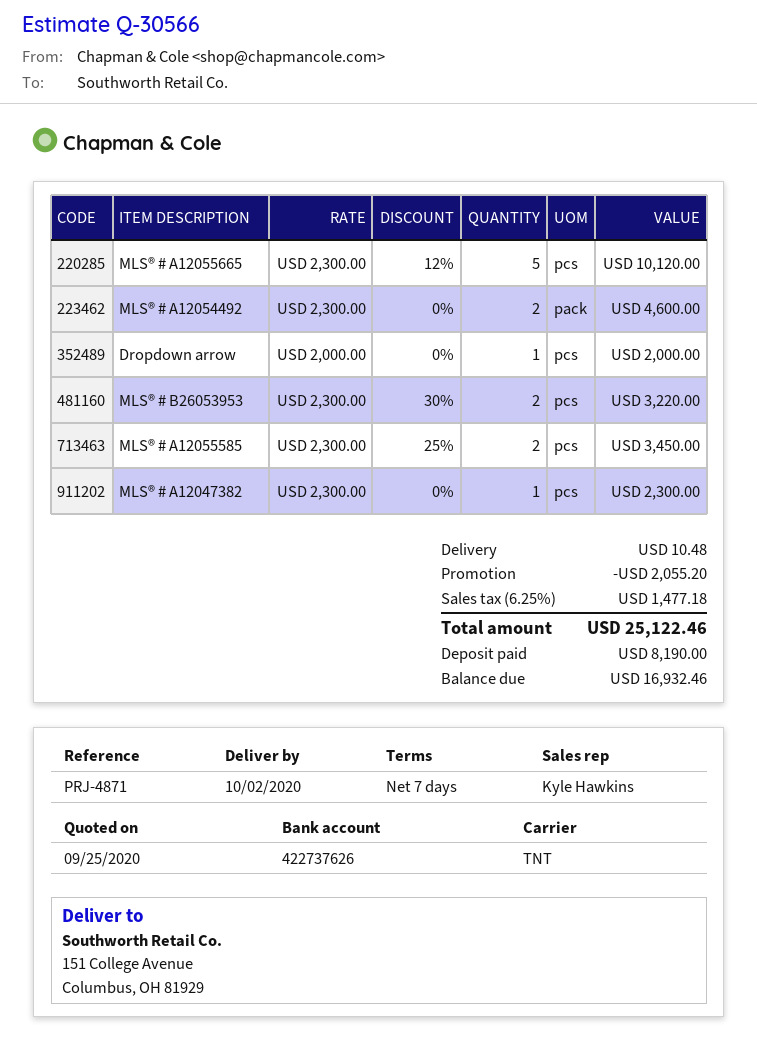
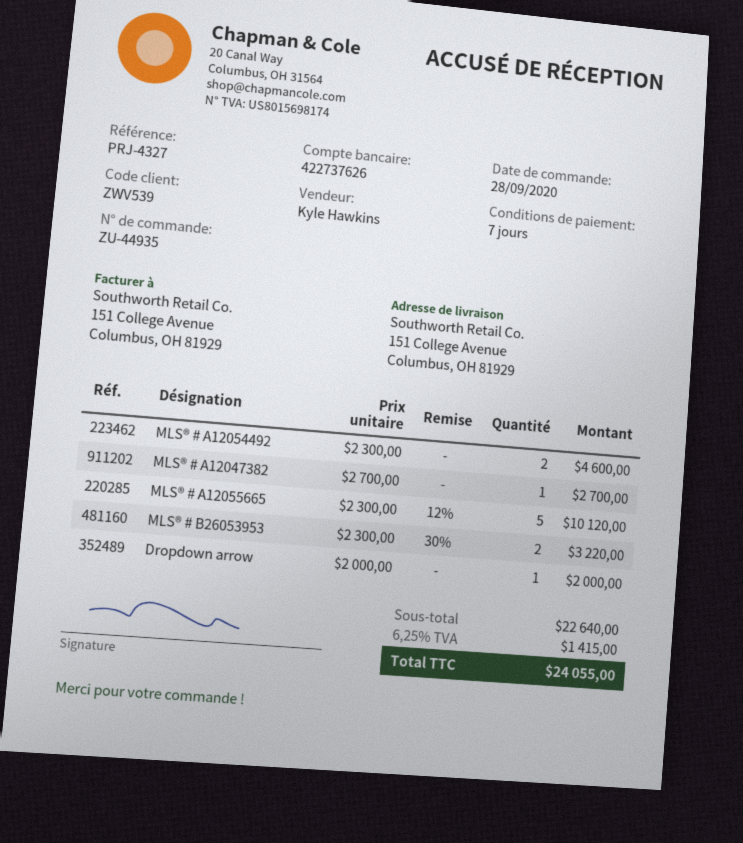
reference: PRJ-4871 -> PRJ-4327
MLS® # A12055585: 2 x 2300.00 - 25% = 3450.00 -> none
MLS® # A12047382: 1 x 2300.00 = 2300.00 -> 1 x 2700.00 = 2700.00
discount: 2055.20 -> none
shipping: 10.48 -> none
tax: 6.25% = 1477.18 -> 6.25% = 1415.00
total: 25122.46 -> 24055.00

